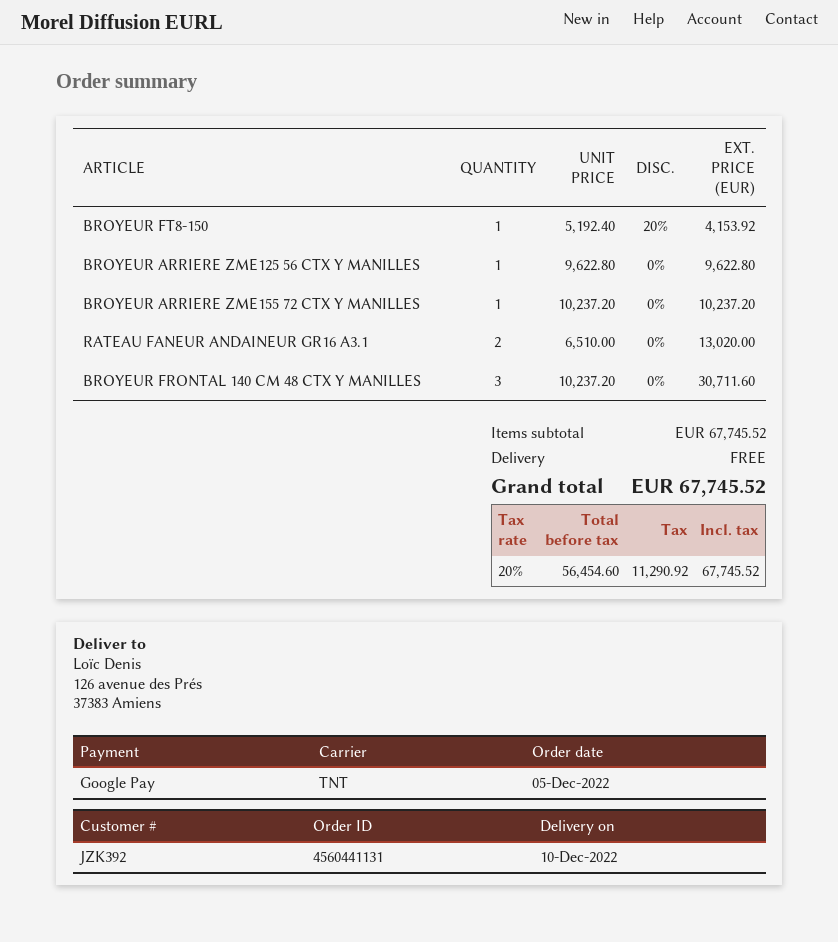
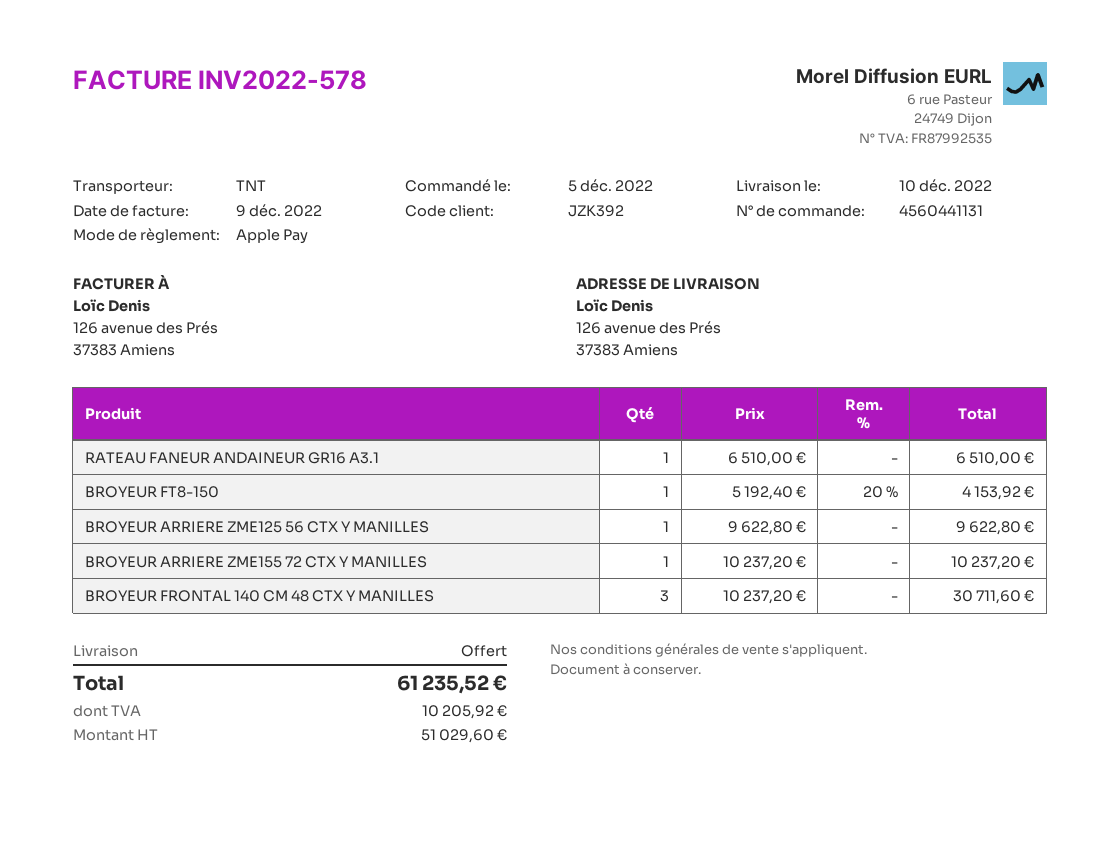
payment method: Google Pay -> Apple Pay
RATEAU FANEUR ANDAINEUR GR16 A3.1: 2 x 6510.00 = 13020.00 -> 1 x 6510.00 = 6510.00
net: 56454.60 -> 51029.60
tax: 11290.92 -> 10205.92
total: 67745.52 -> 61235.52

